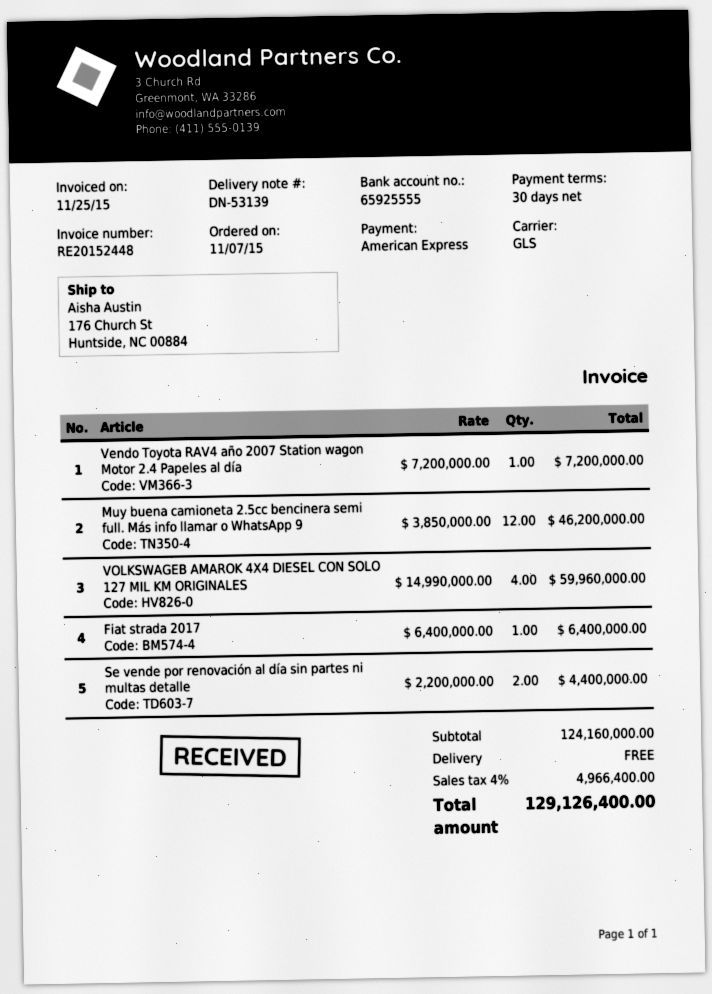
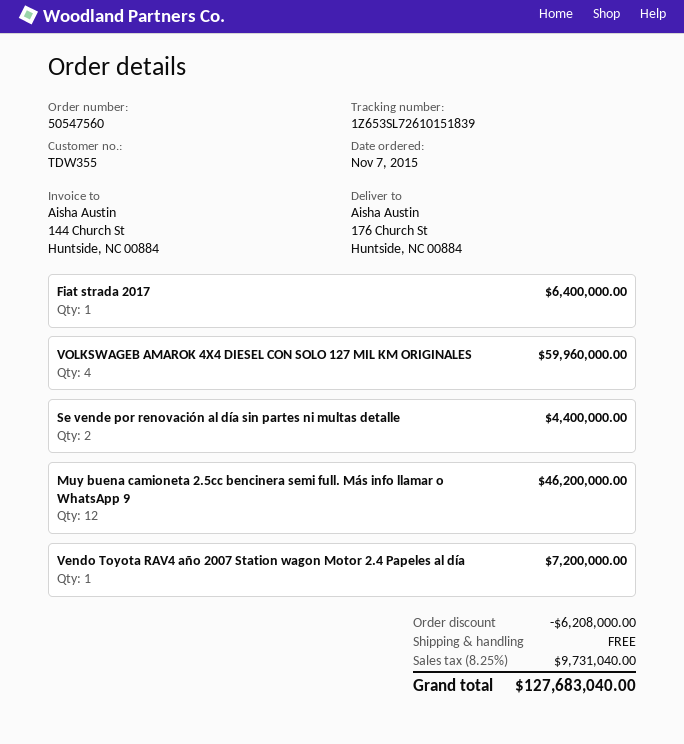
discount: none -> 6208000.00
tax: 4% = 4966400.00 -> 8.25% = 9731040.00
total: 129126400.00 -> 127683040.00

